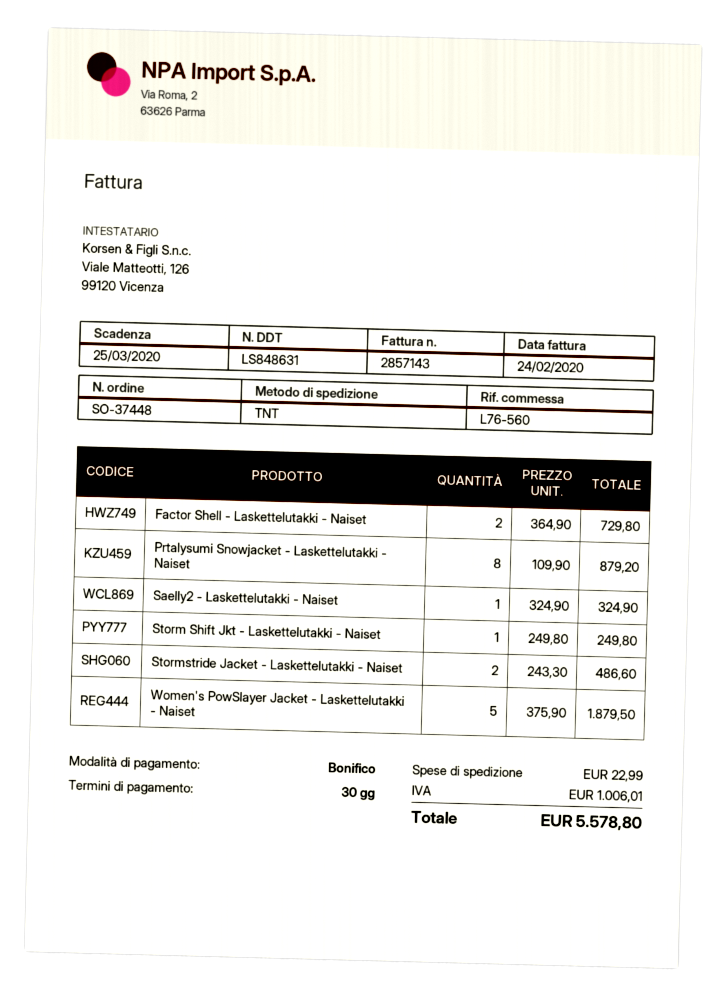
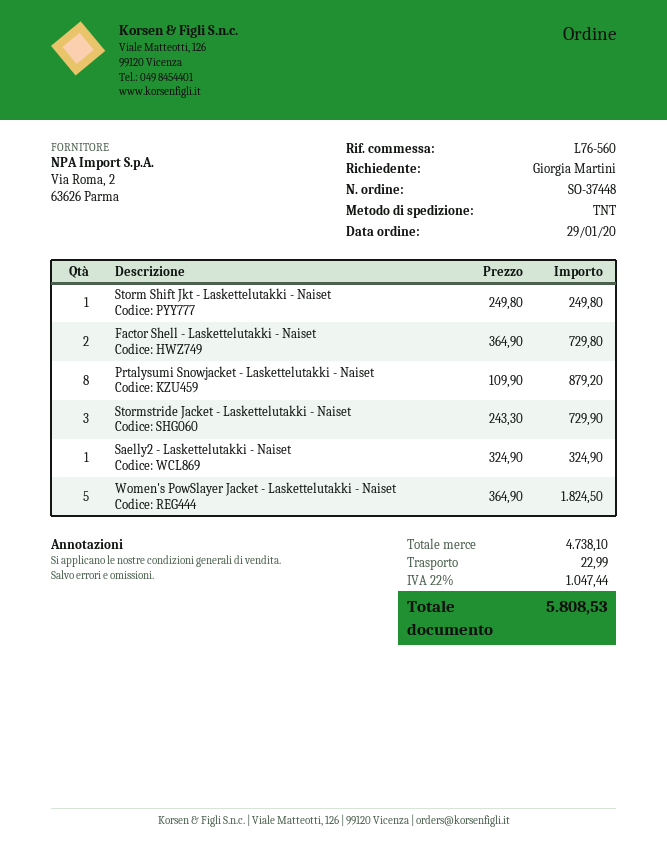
Stormstride Jacket - Laskettelutakki - Naiset: 2 x 243.30 = 486.60 -> 3 x 243.30 = 729.90
Women's PowSlayer Jacket - Laskettelutakki - Naiset: 5 x 375.90 = 1879.50 -> 5 x 364.90 = 1824.50
tax: 1006.01 -> 1047.44
total: 5578.80 -> 5808.53

